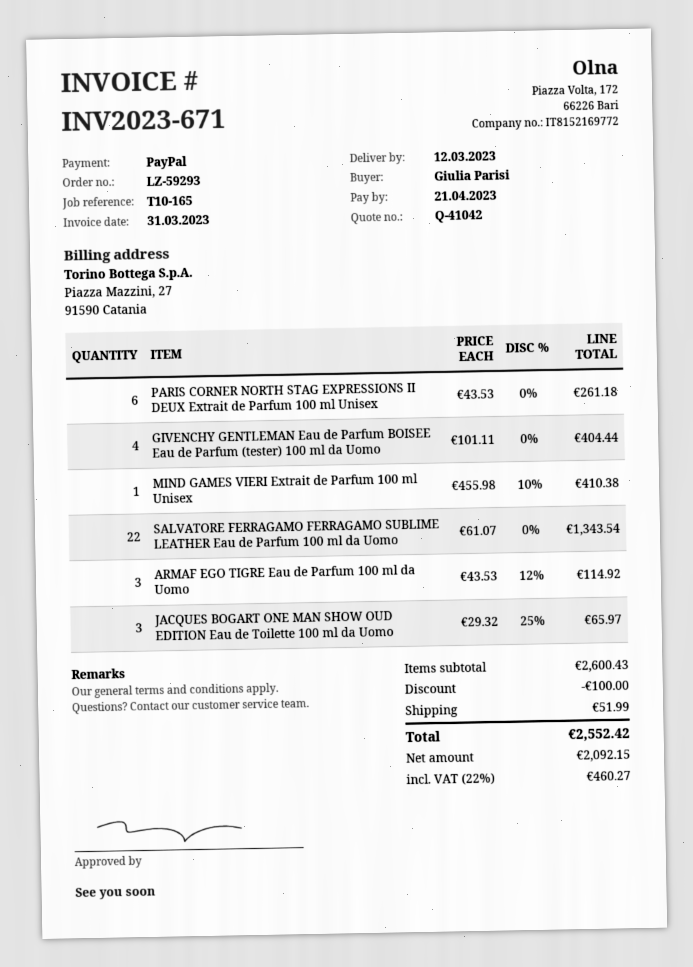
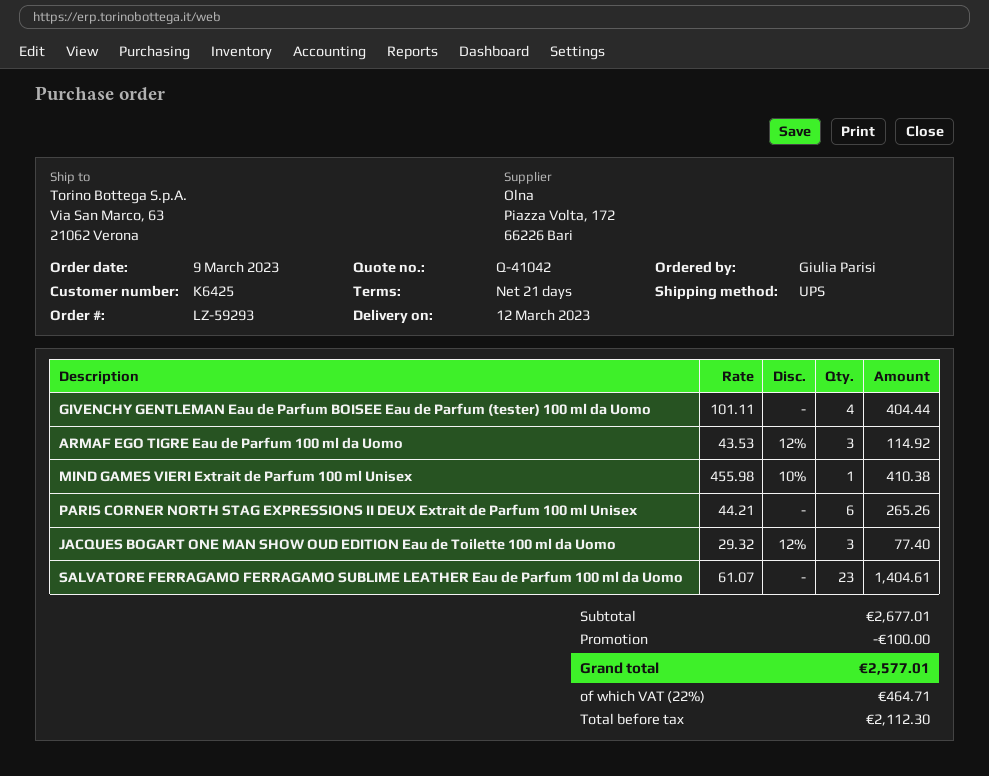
PARIS CORNER NORTH STAG EXPRESSIONS II DEUX Extrait de Parfum 100 ml Unisex: 6 x 43.53 = 261.18 -> 6 x 44.21 = 265.26
SALVATORE FERRAGAMO FERRAGAMO SUBLIME LEATHER Eau de Parfum 100 ml da Uomo: 22 x 61.07 = 1343.54 -> 23 x 61.07 = 1404.61
JACQUES BOGART ONE MAN SHOW OUD EDITION Eau de Toilette 100 ml da Uomo: 3 x 29.32 - 25% = 65.97 -> 3 x 29.32 - 12% = 77.40
subtotal: 2600.43 -> 2677.01
shipping: 51.99 -> none
net: 2092.15 -> 2112.30
tax: 22% = 460.27 -> 22% = 464.71
total: 2552.42 -> 2577.01

